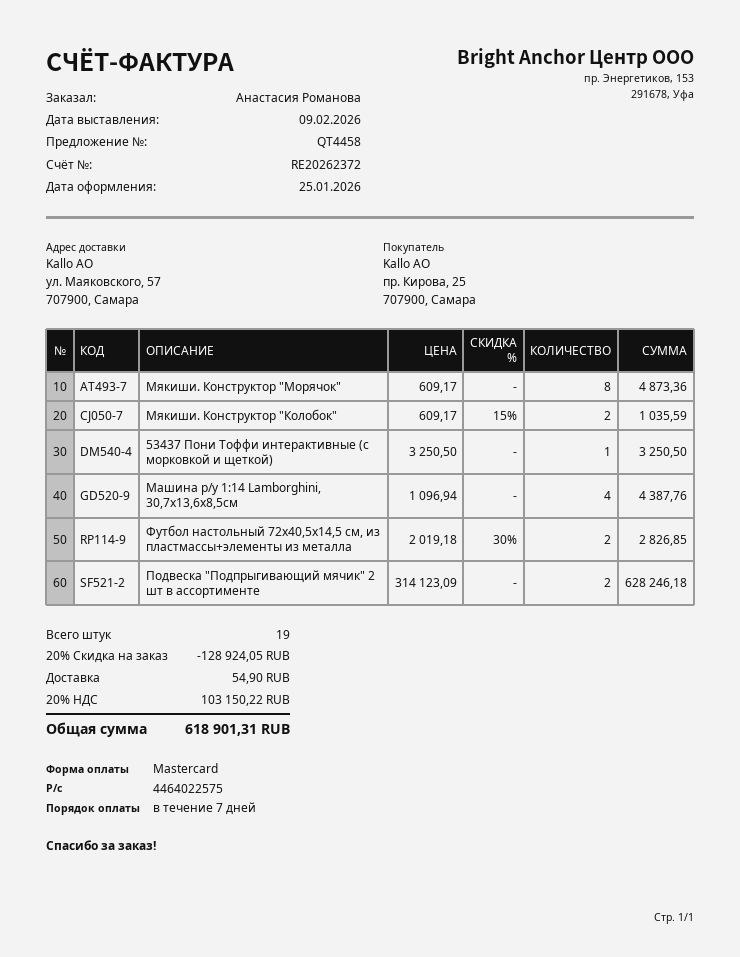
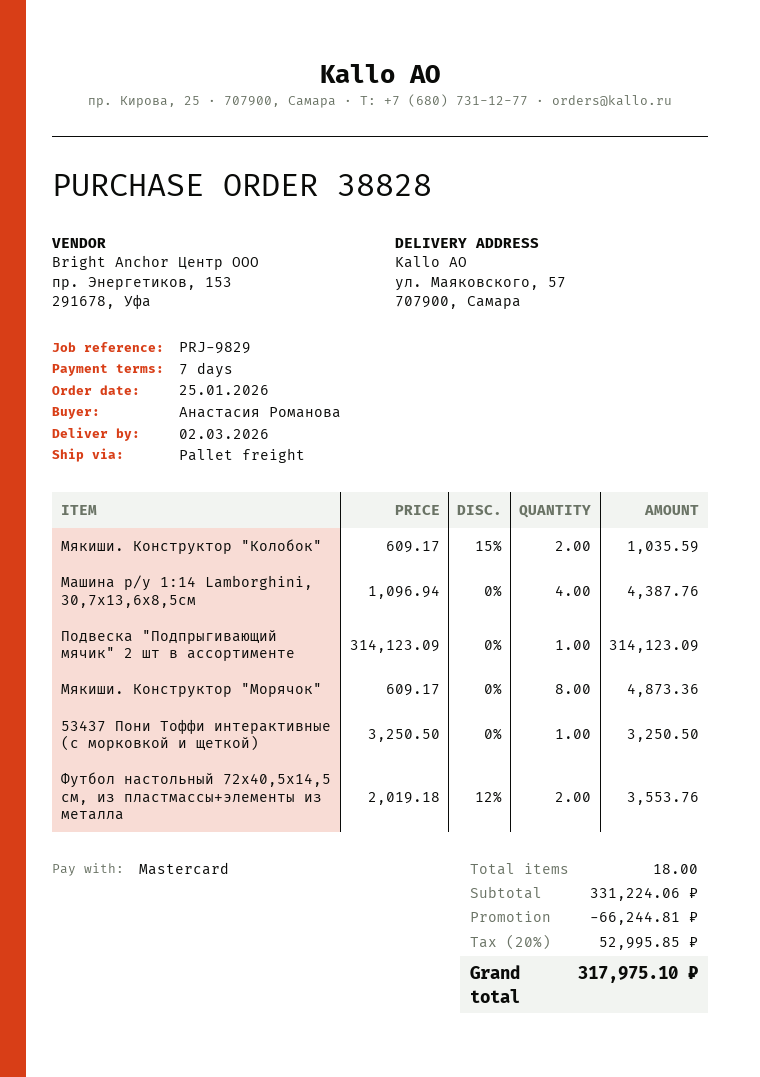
Футбол настольный 72х40,5х14,5 см, из пластмассы+элементы из металла: 2 x 2019.18 - 30% = 2826.85 -> 2 x 2019.18 - 12% = 3553.76
Подвеска "Подпрыгивающий мячик" 2 шт в ассортименте: 2 x 314123.09 = 628246.18 -> 1 x 314123.09 = 314123.09
total quantity: 19 -> 18
discount: 128924.05 -> 66244.81
shipping: 54.90 -> none
tax: 20% = 103150.22 -> 20% = 52995.85
total: 618901.31 -> 317975.10

